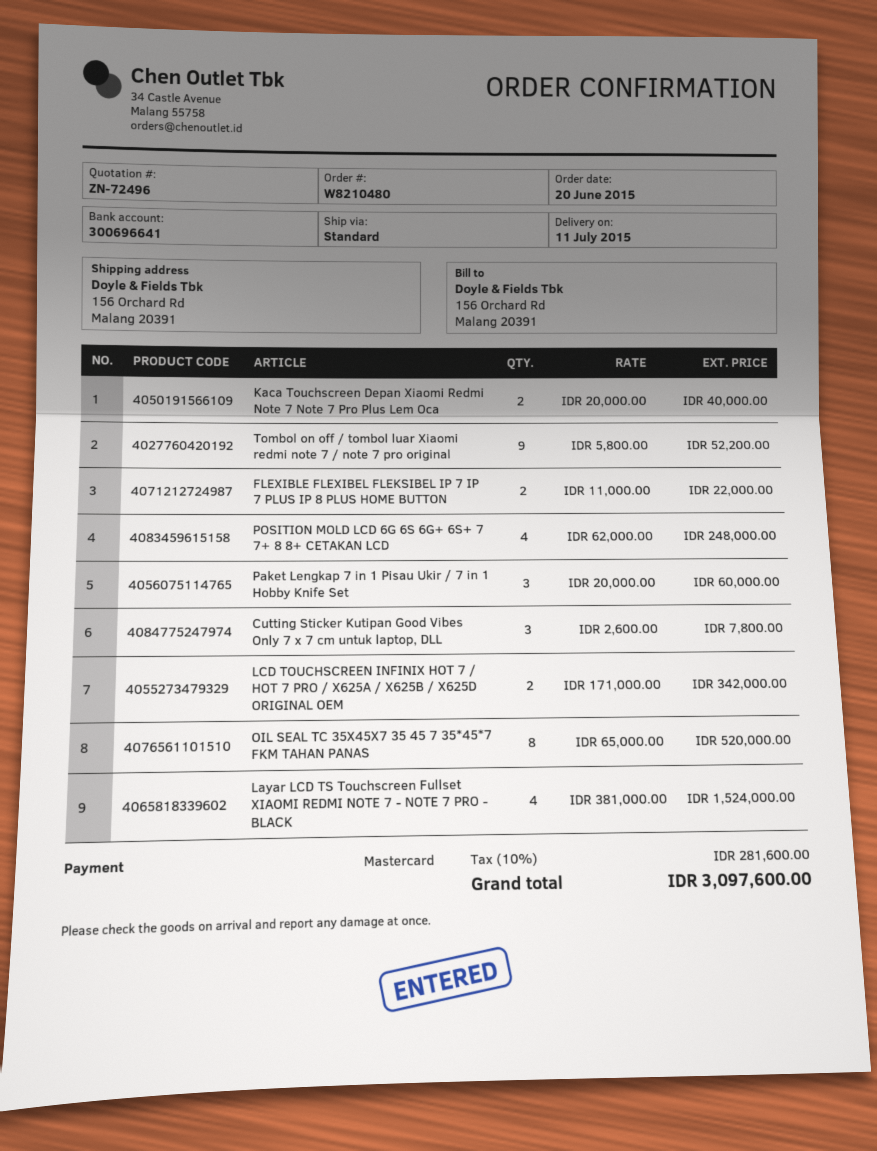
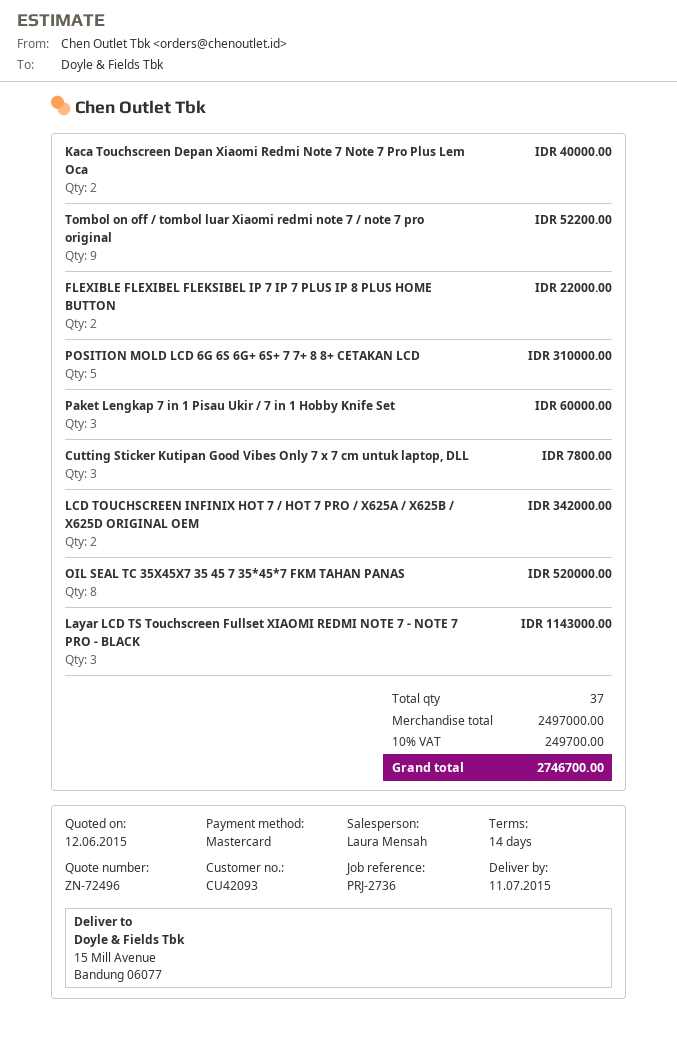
ship to: 156 Orchard Rd, Malang 20391 -> 15 Mill Avenue, Bandung 06077
POSITION MOLD LCD 6G 6S 6G+ 6S+ 7 7+ 8 8+ CETAKAN LCD: 4 for 248000.00 -> 5 for 310000.00
Layar LCD TS Touchscreen Fullset XIAOMI REDMI NOTE 7 - NOTE 7 PRO - BLACK: 4 for 1524000.00 -> 3 for 1143000.00
tax: 10% = 281600.00 -> 10% = 249700.00
total: 3097600.00 -> 2746700.00

